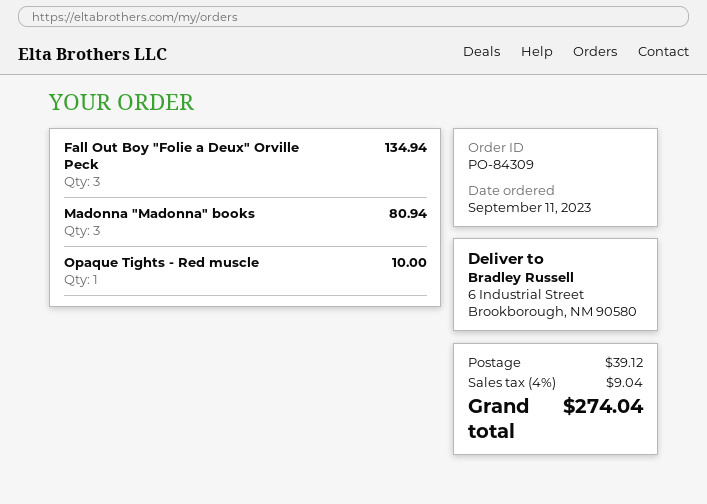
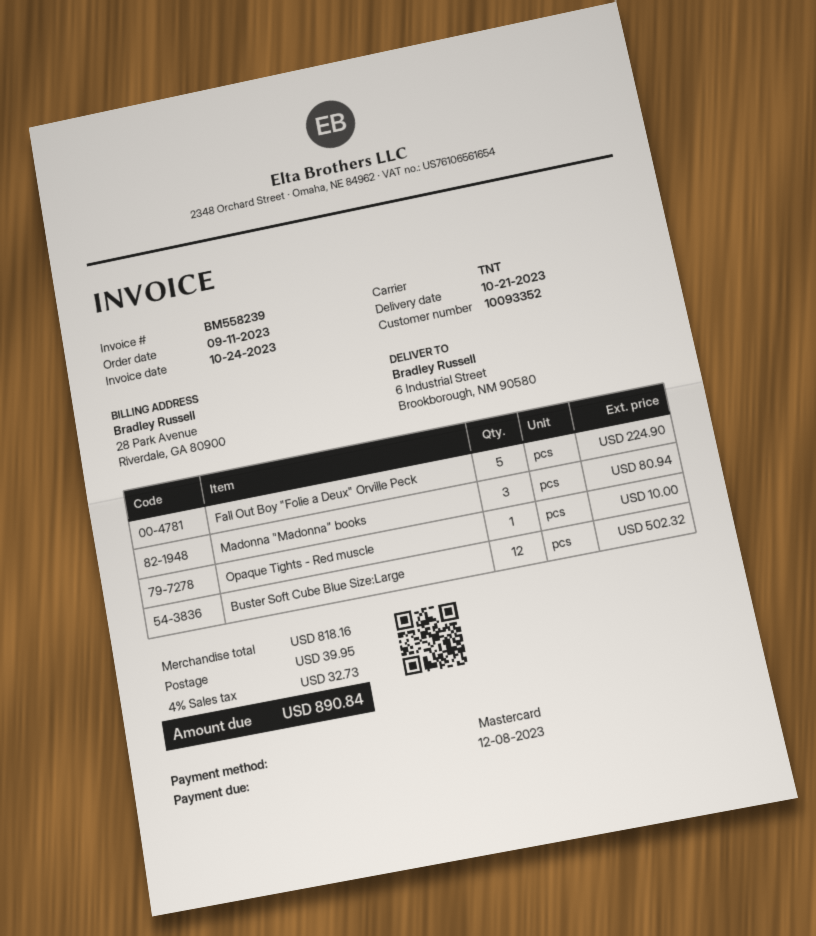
Fall Out Boy "Folie a Deux" Orville Peck: 3 for 134.94 -> 5 for 224.90
Buster Soft Cube Blue Size:Large: none -> 12 for 502.32
shipping: 39.12 -> 39.95
tax: 4% = 9.04 -> 4% = 32.73
total: 274.04 -> 890.84

